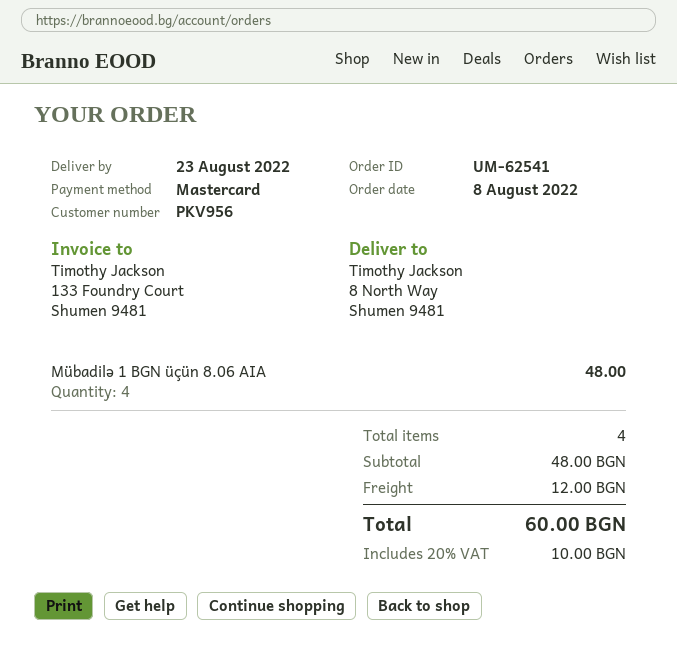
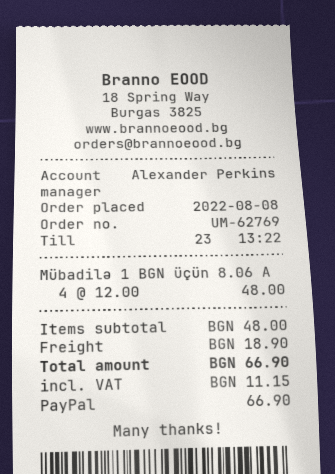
order number: UM-62541 -> UM-62769
payment method: Mastercard -> PayPal
shipping: 12.00 -> 18.90
tax: 10.00 -> 11.15
total: 60.00 -> 66.90

